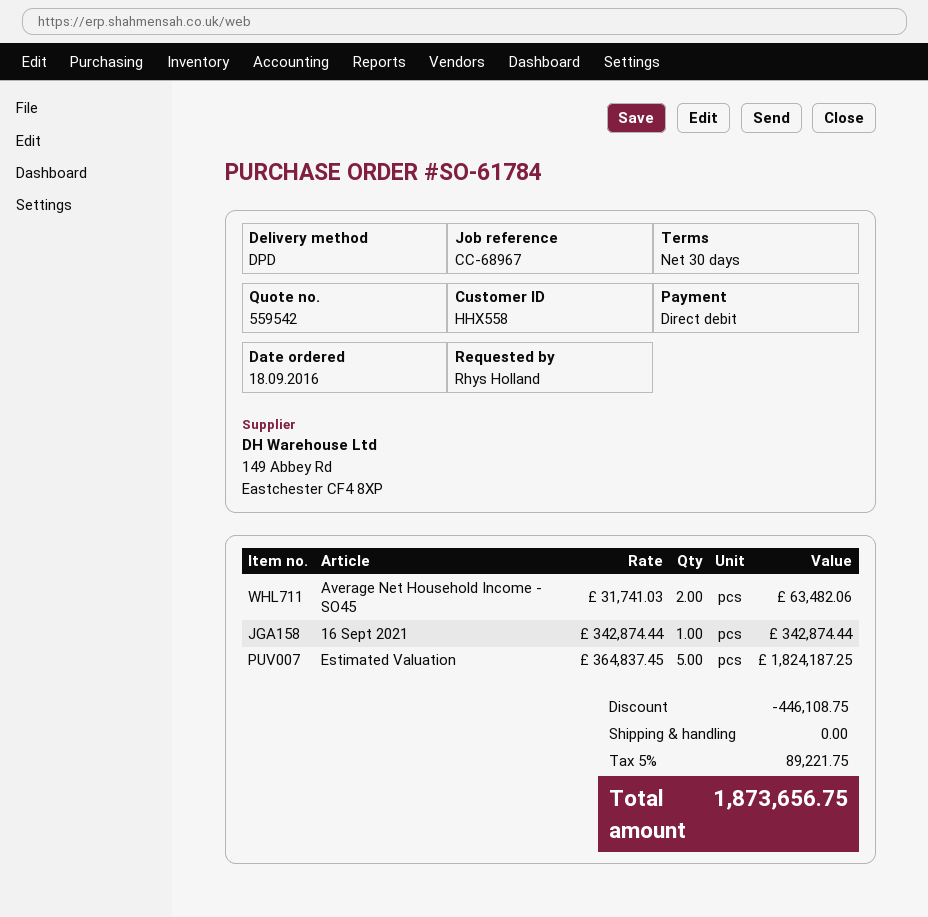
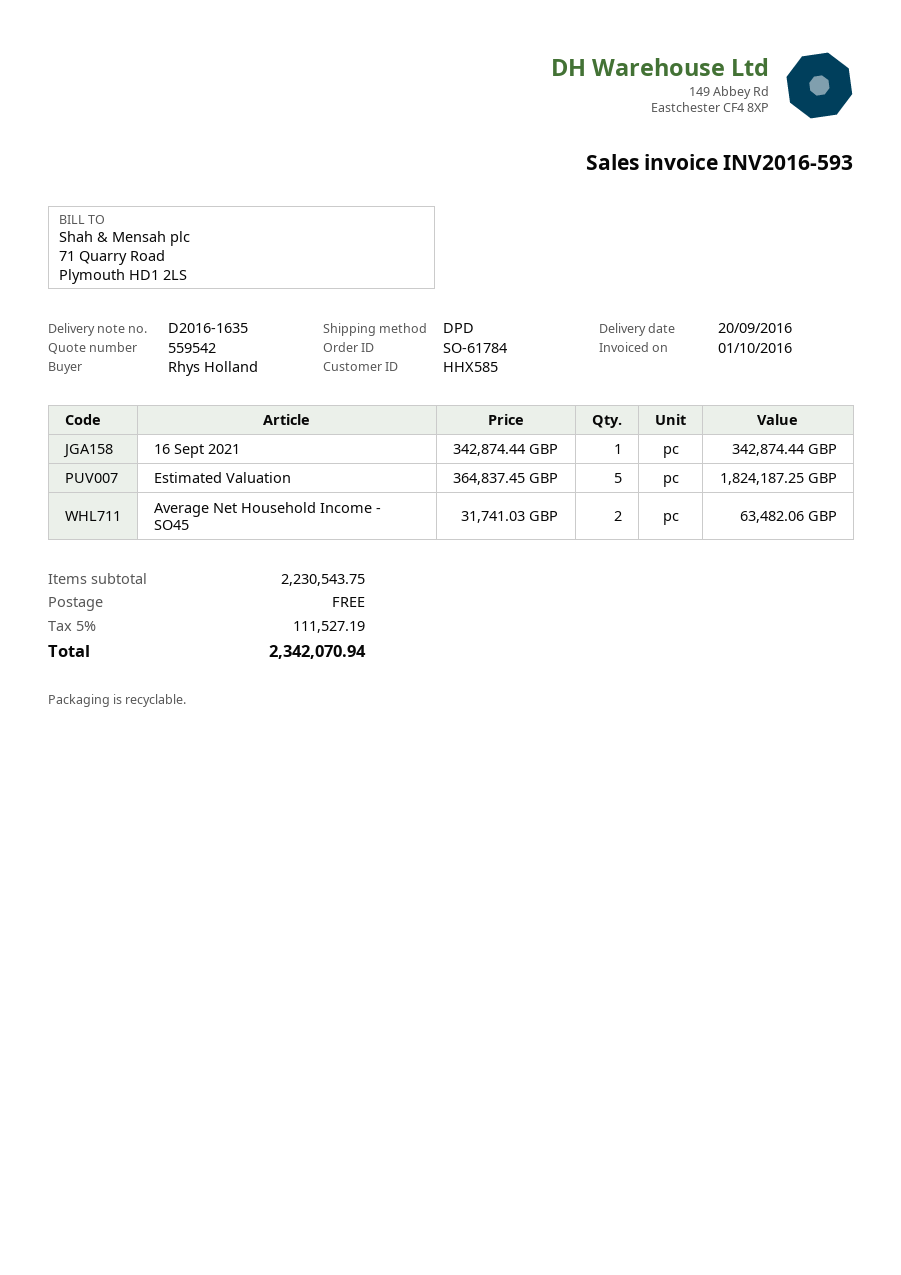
customer number: HHX558 -> HHX585
discount: 446108.75 -> none
tax: 5% = 89221.75 -> 5% = 111527.19
total: 1873656.75 -> 2342070.94

